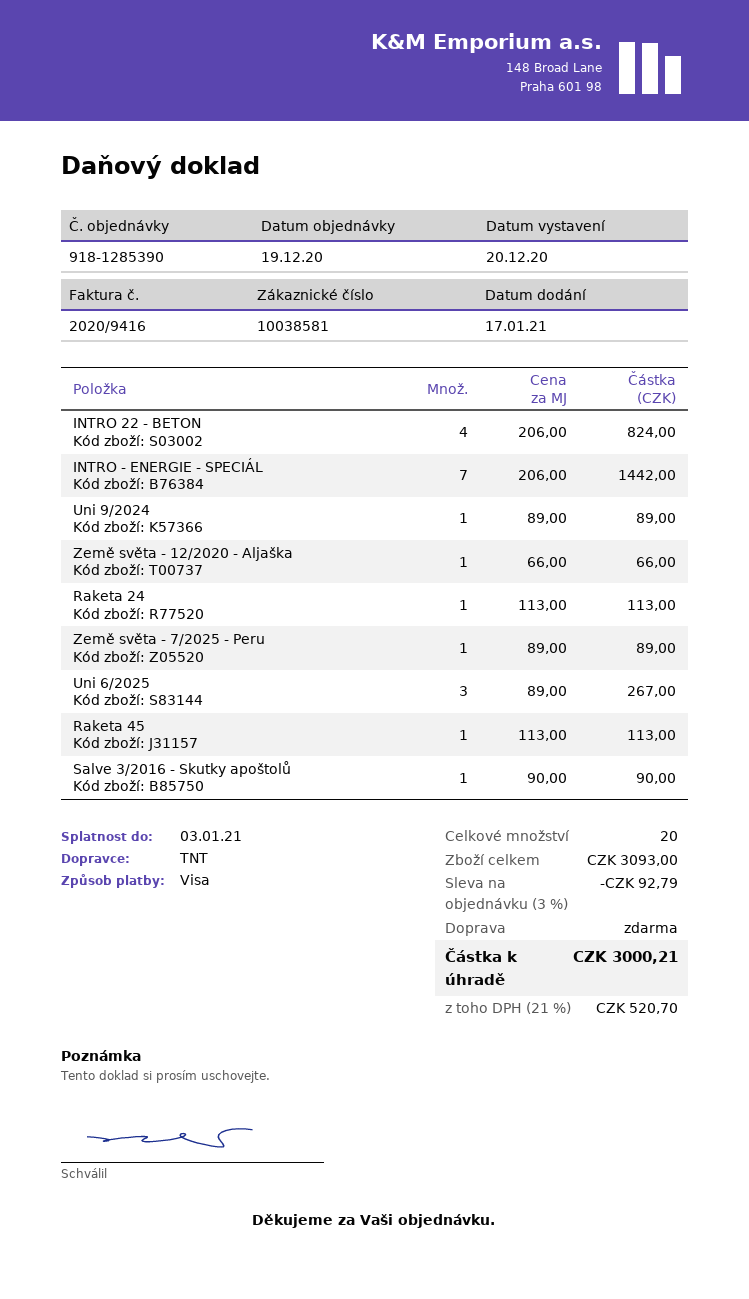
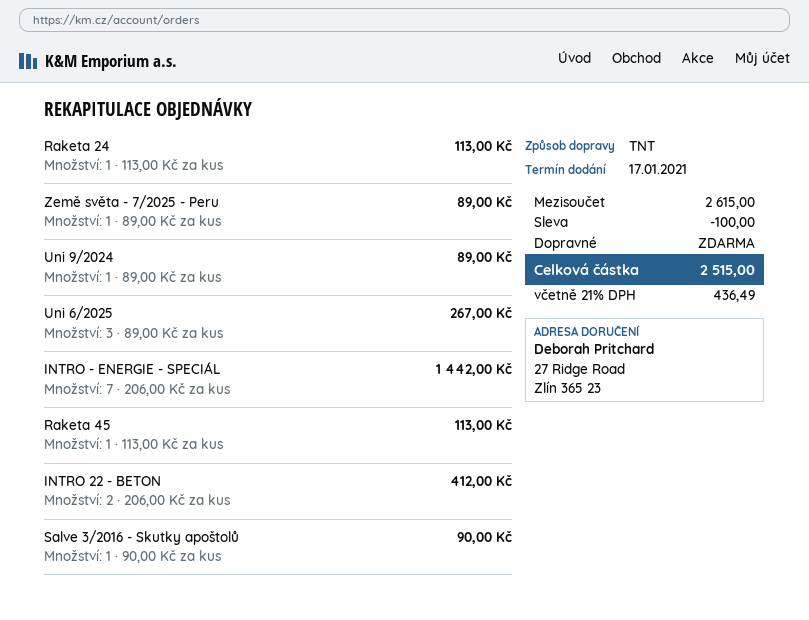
INTRO 22 - BETON: 4 x 206.00 = 824.00 -> 2 x 206.00 = 412.00
Země světa - 12/2020 - Aljaška: 1 x 66.00 = 66.00 -> none
subtotal: 3093.00 -> 2615.00
discount: 92.79 -> 100.00
tax: 21% = 520.70 -> 21% = 436.49
total: 3000.21 -> 2515.00

